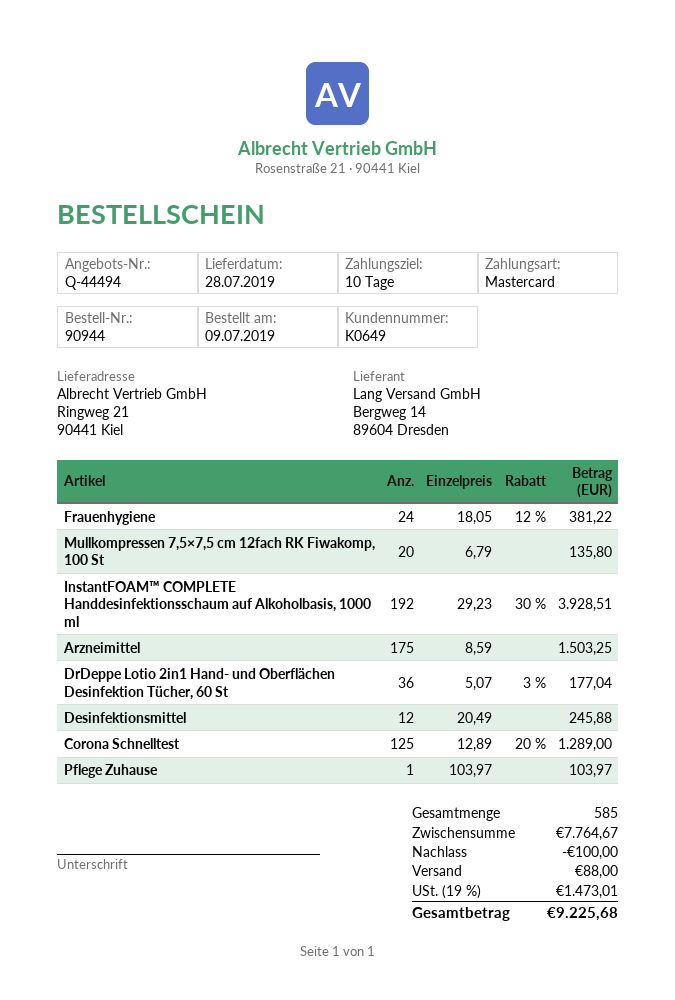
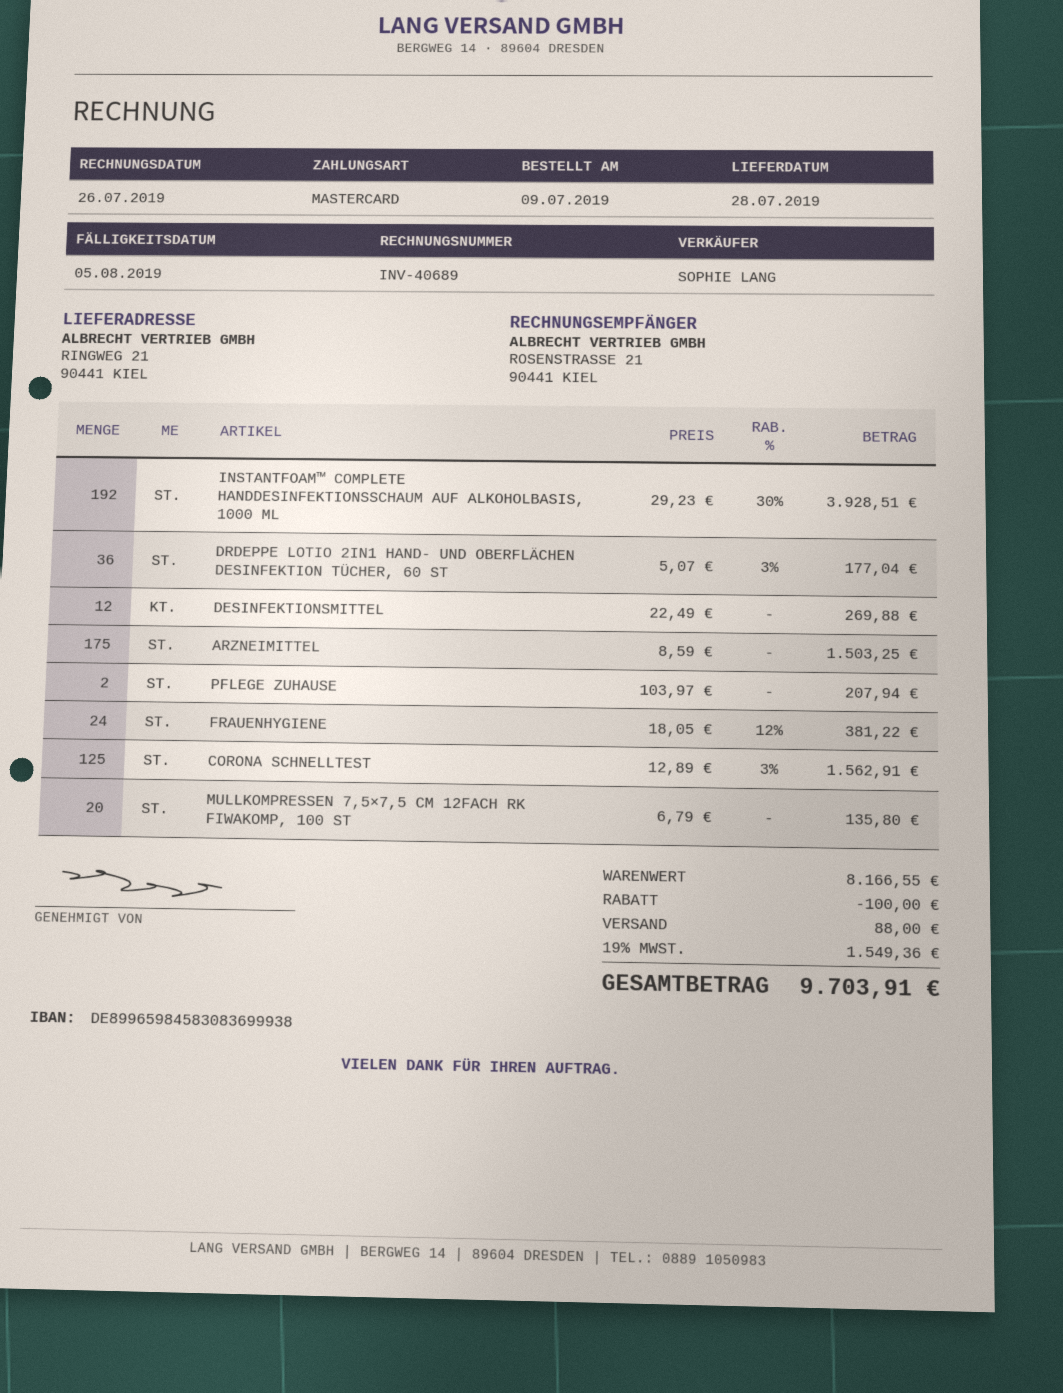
Desinfektionsmittel: 12 x 20.49 = 245.88 -> 12 x 22.49 = 269.88
Corona Schnelltest: 125 x 12.89 - 20% = 1289.00 -> 125 x 12.89 - 3% = 1562.91
Pflege Zuhause: 1 x 103.97 = 103.97 -> 2 x 103.97 = 207.94
subtotal: 7764.67 -> 8166.55
tax: 19% = 1473.01 -> 19% = 1549.36
total: 9225.68 -> 9703.91

